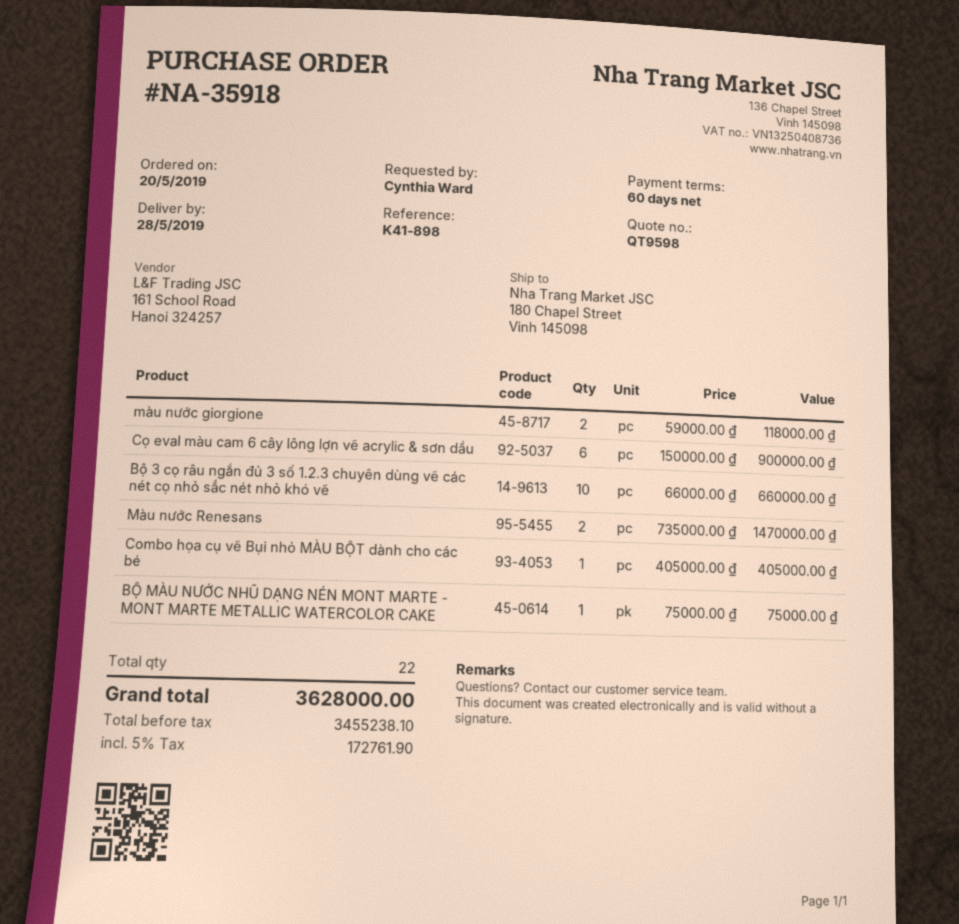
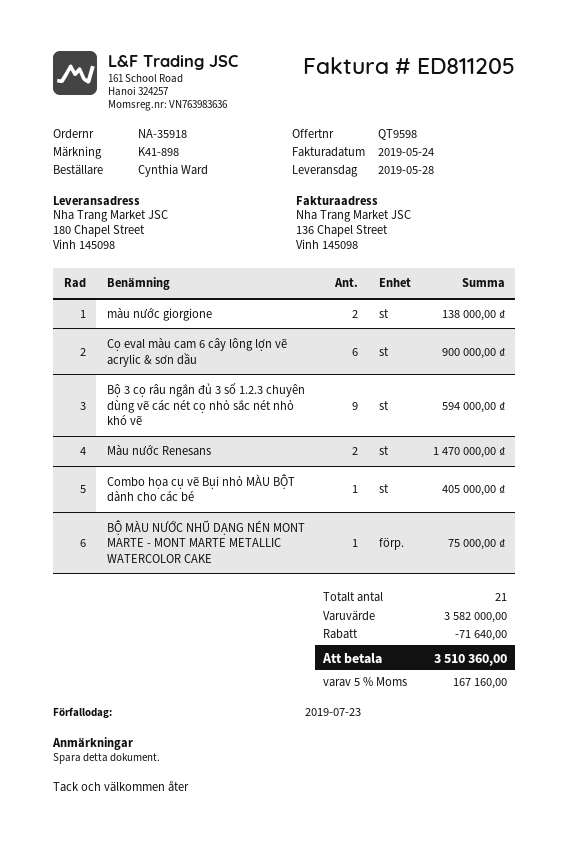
màu nước giorgione: 2 for 118000.00 -> 2 for 138000.00
Bộ 3 cọ râu ngắn đủ 3 số 1.2.3 chuyên dùng vẽ các nét cọ nhỏ sắc nét nhỏ khó vẽ: 10 for 660000.00 -> 9 for 594000.00
total quantity: 22 -> 21
discount: none -> 71640.00
tax: 5% = 172761.90 -> 5% = 167160.00
total: 3628000.00 -> 3510360.00

